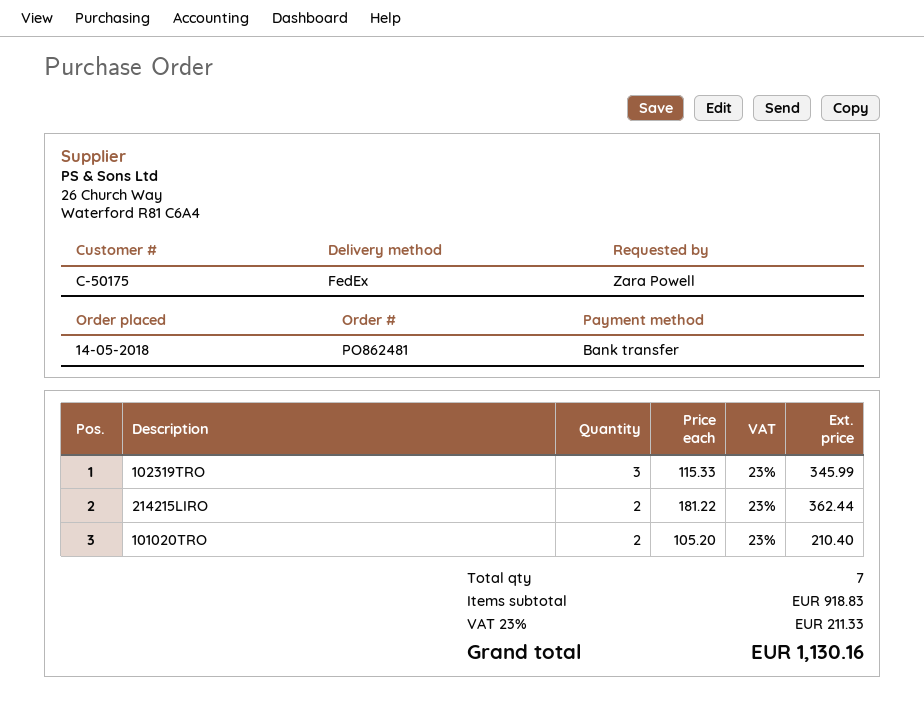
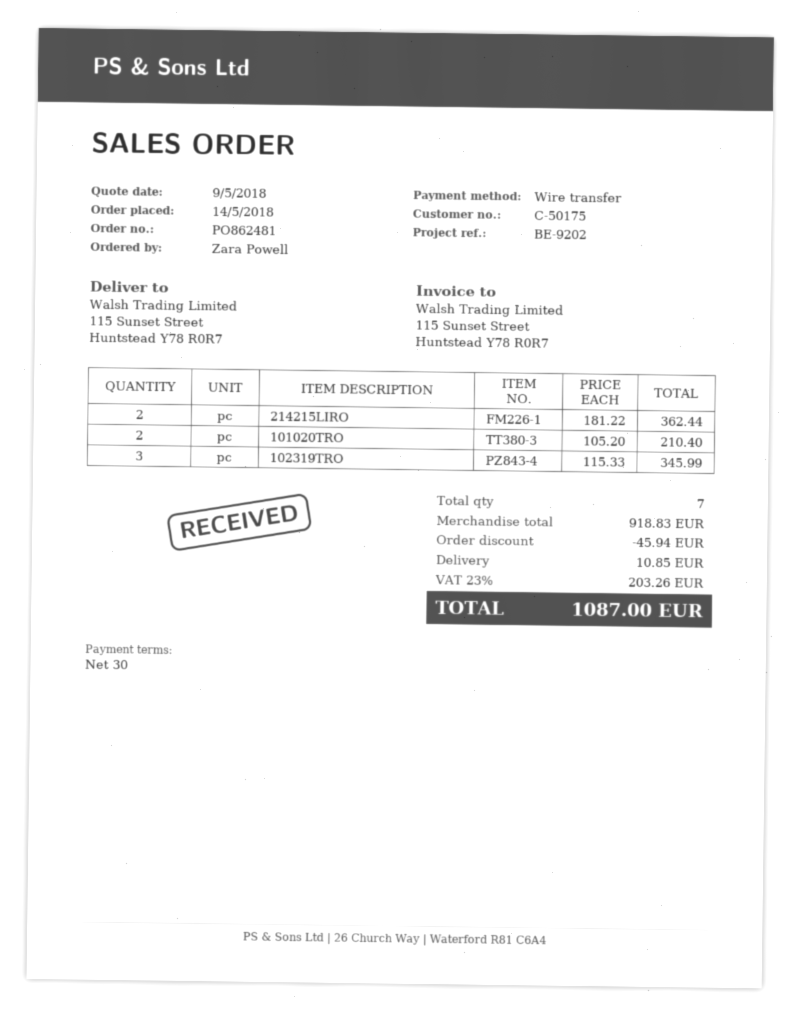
discount: none -> 45.94
shipping: none -> 10.85
tax: 23% = 211.33 -> 23% = 203.26
total: 1130.16 -> 1087.00

